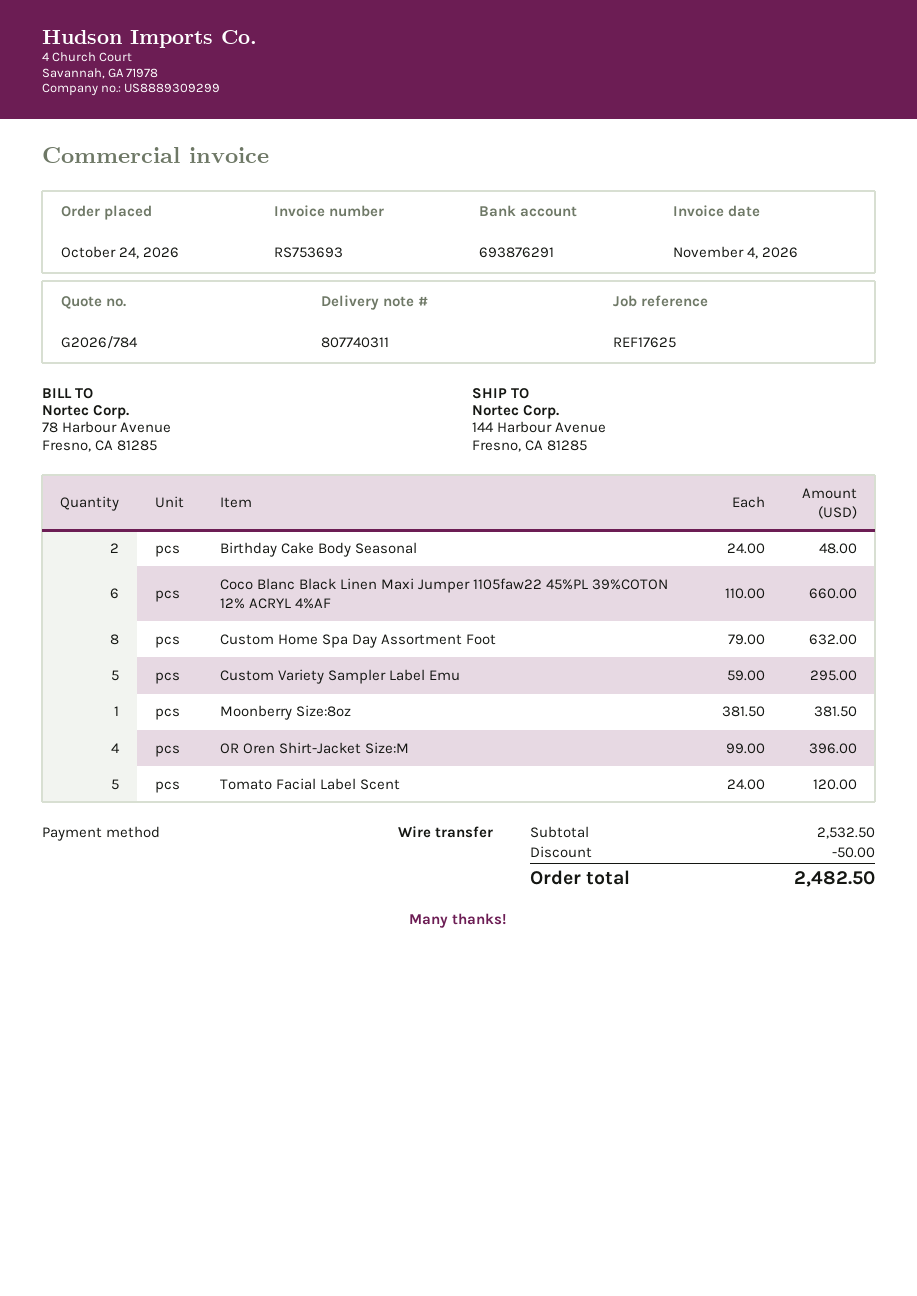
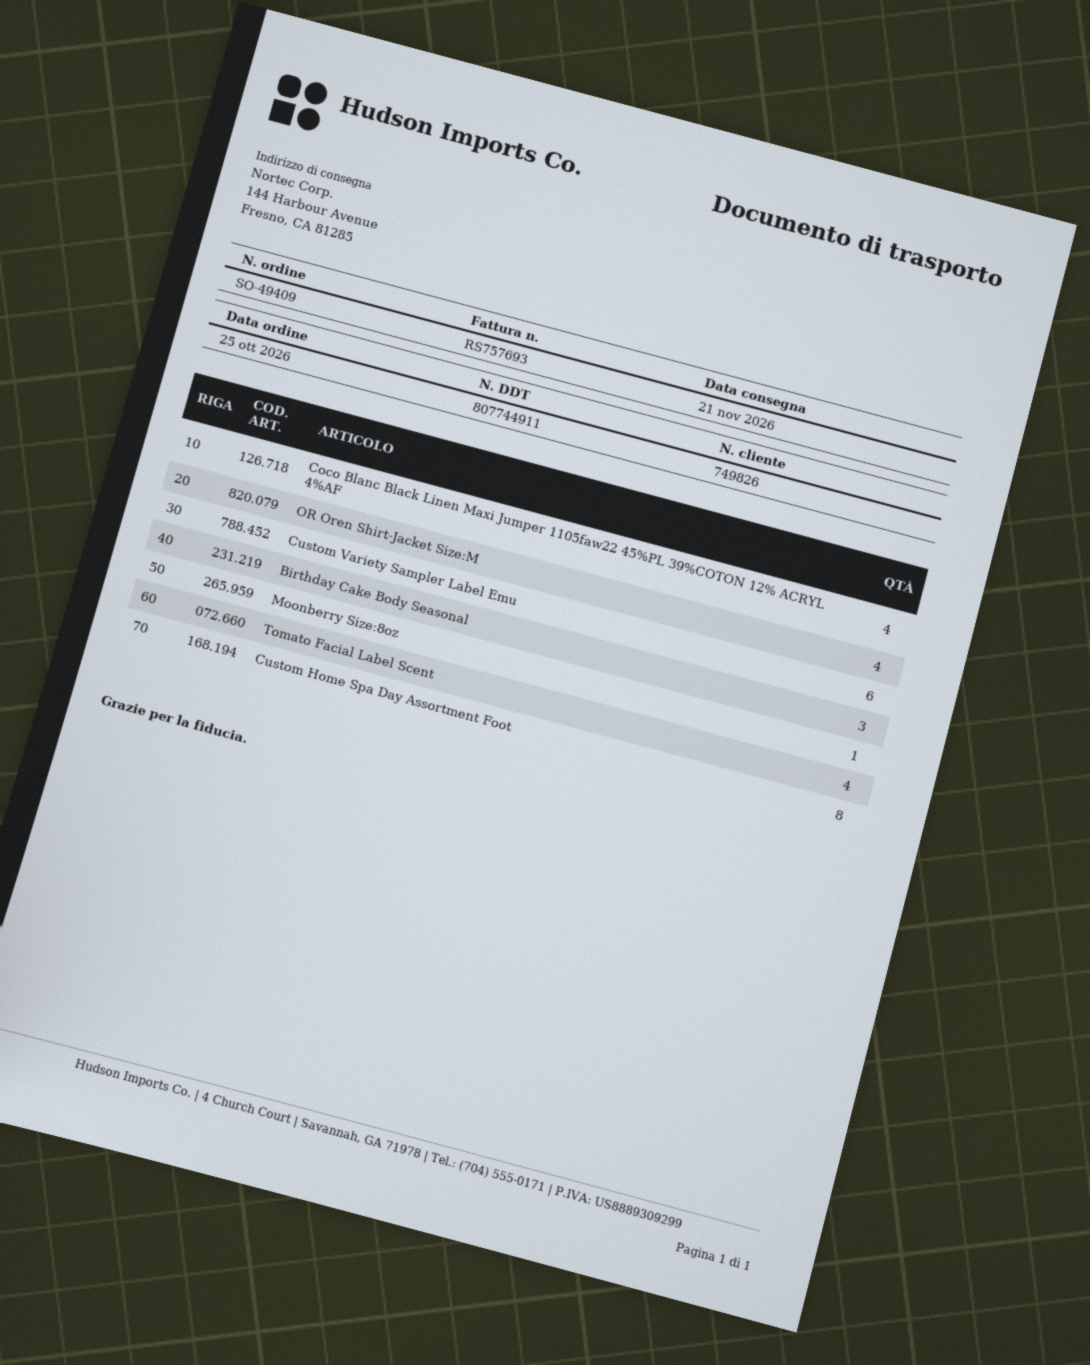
order date: 2026-10-24 -> 2026-10-25
delivery note number: 807740311 -> 807744911
invoice number: RS753693 -> RS757693
Birthday Cake Body Seasonal: 2 -> 3
Coco Blanc Black Linen Maxi Jumper 1105faw22 45%PL 39%COTON 12% ACRYL 4%AF: 6 -> 4
Custom Variety Sampler Label Emu: 5 -> 6
Tomato Facial Label Scent: 5 -> 4

